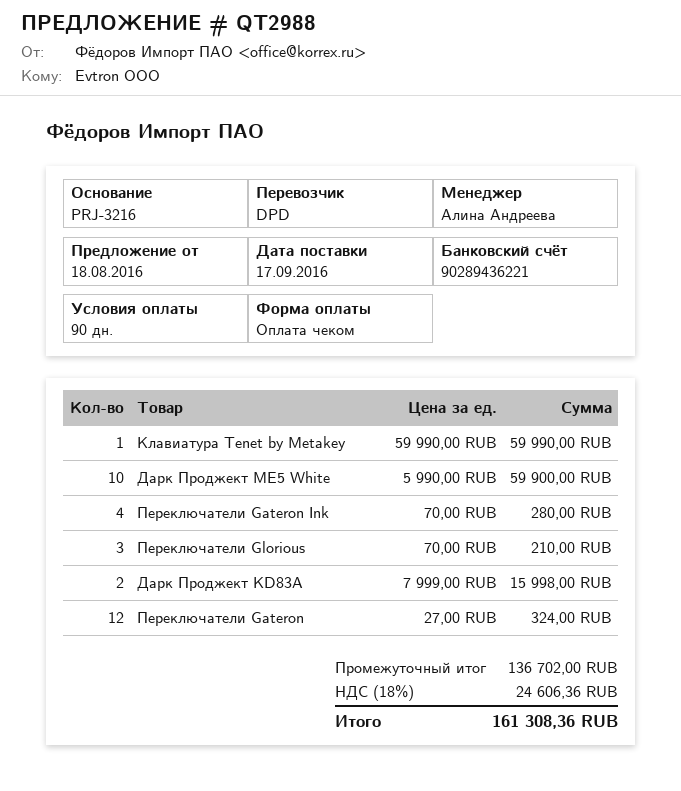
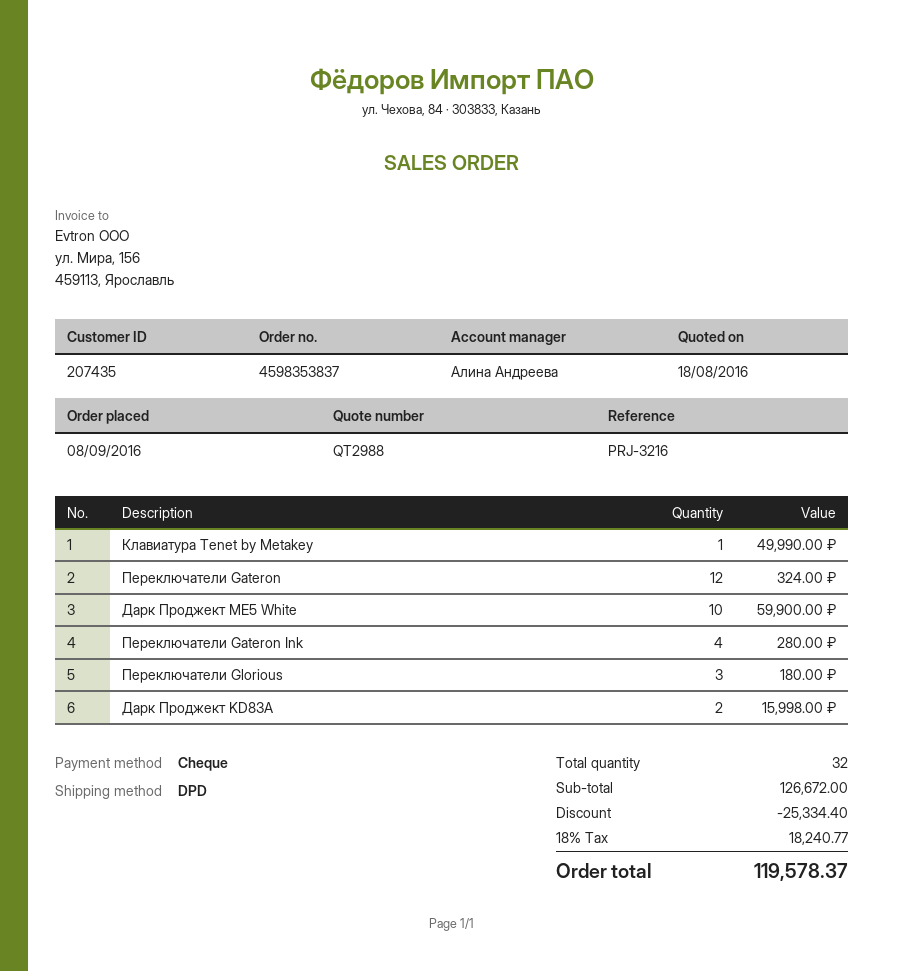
Клавиатура Tenet by Metakey: 1 for 59990.00 -> 1 for 49990.00
Переключатели Glorious: 3 for 210.00 -> 3 for 180.00
subtotal: 136702.00 -> 126672.00
discount: none -> 25334.40
tax: 18% = 24606.36 -> 18% = 18240.77
total: 161308.36 -> 119578.37

